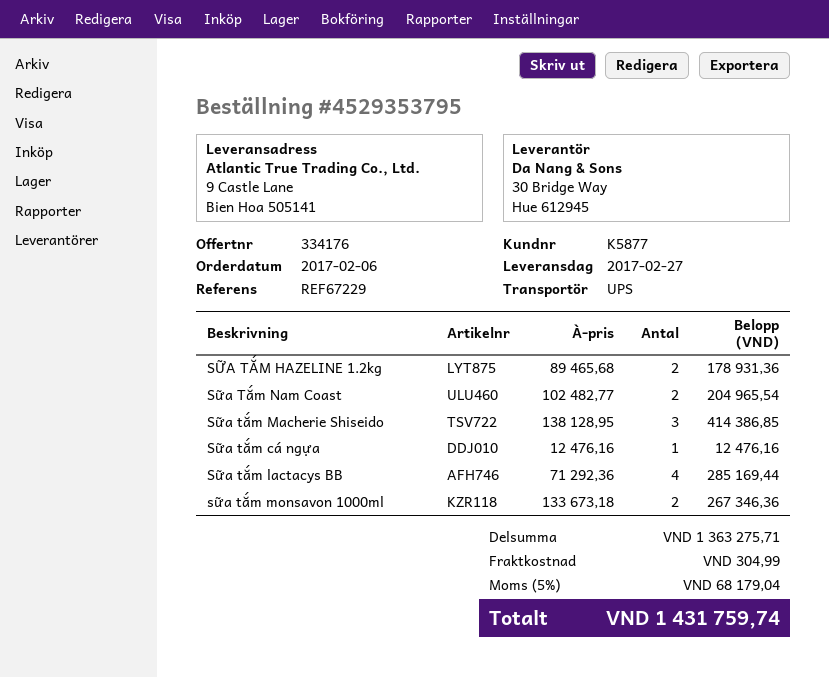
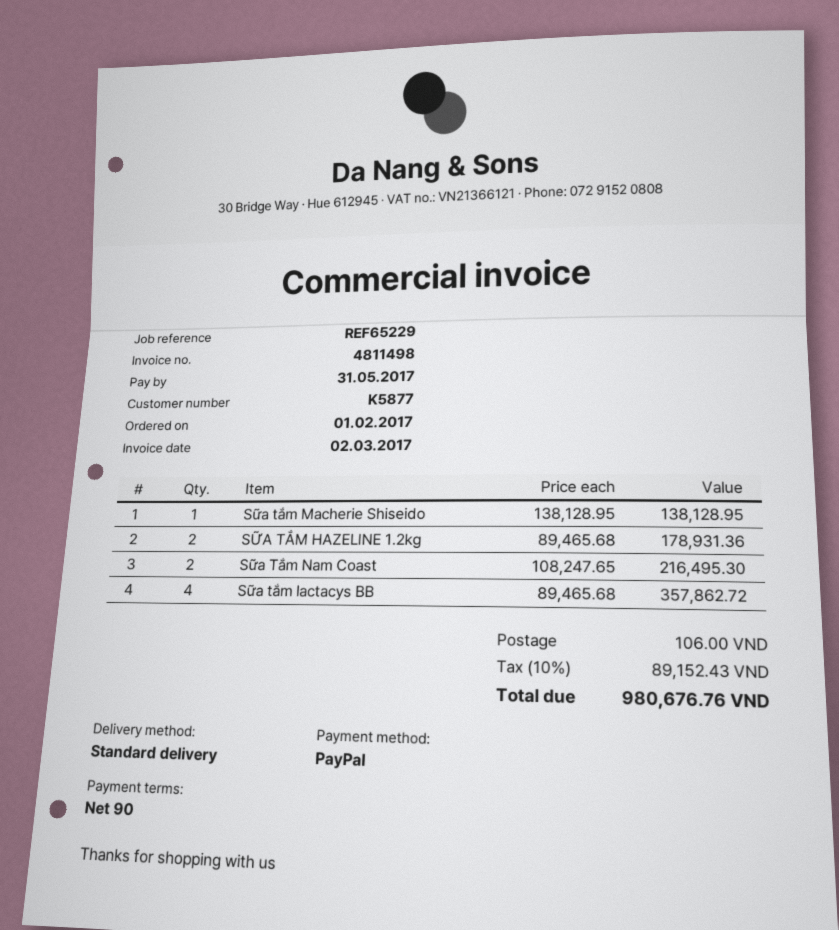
order date: 2017-02-06 -> 2017-02-01
reference: REF67229 -> REF65229
shipping method: UPS -> standard
Sữa Tắm Nam Coast: 2 x 102482.77 = 204965.54 -> 2 x 108247.65 = 216495.30
Sữa tắm Macherie Shiseido: 3 x 138128.95 = 414386.85 -> 1 x 138128.95 = 138128.95
Sữa tắm cá ngựa: 1 x 12476.16 = 12476.16 -> none
Sữa tắm lactacys BB: 4 x 71292.36 = 285169.44 -> 4 x 89465.68 = 357862.72
sữa tắm monsavon 1000ml: 2 x 133673.18 = 267346.36 -> none
shipping: 304.99 -> 106.00
tax: 5% = 68179.04 -> 10% = 89152.43
total: 1431759.74 -> 980676.76

